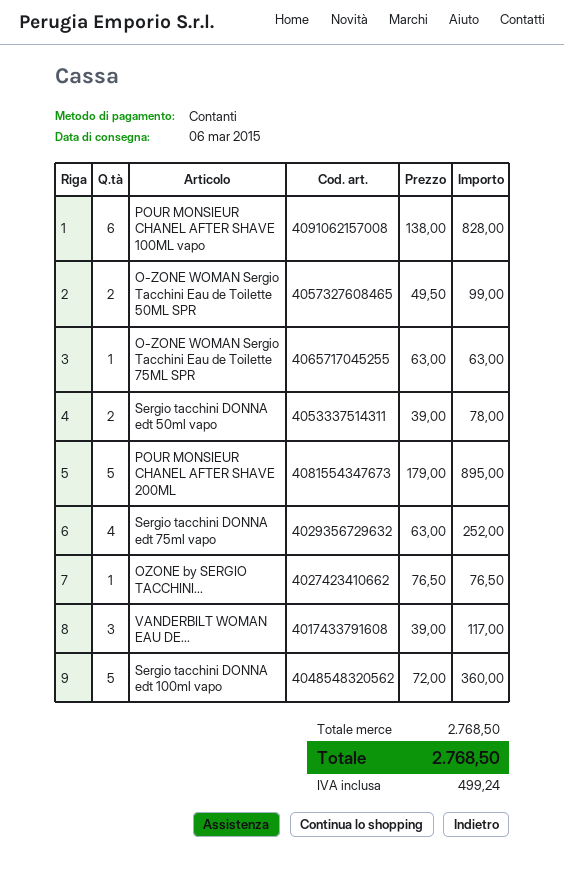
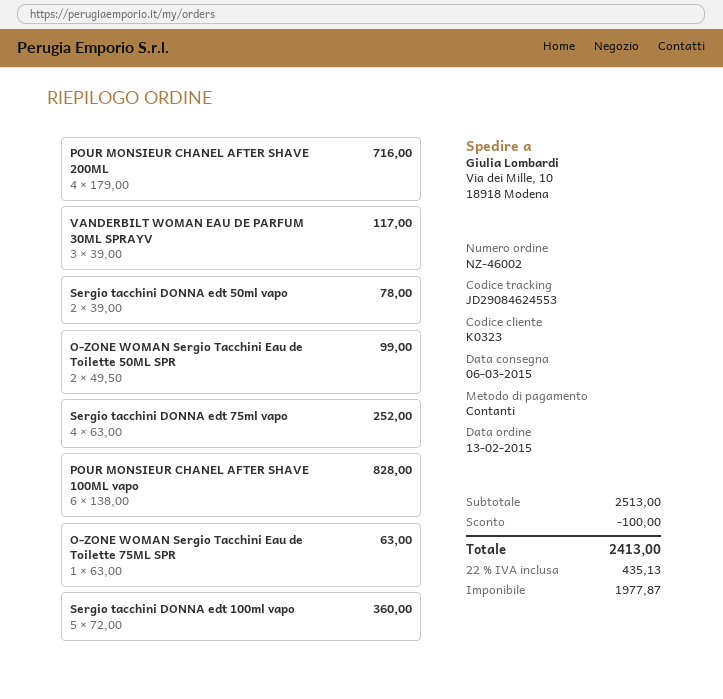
POUR MONSIEUR CHANEL AFTER SHAVE 200ML: 5 x 179.00 = 895.00 -> 4 x 179.00 = 716.00
OZONE by SERGIO TACCHINI...: 1 x 76.50 = 76.50 -> none
subtotal: 2768.50 -> 2513.00
discount: none -> 100.00
tax: 499.24 -> 435.13
total: 2768.50 -> 2413.00

